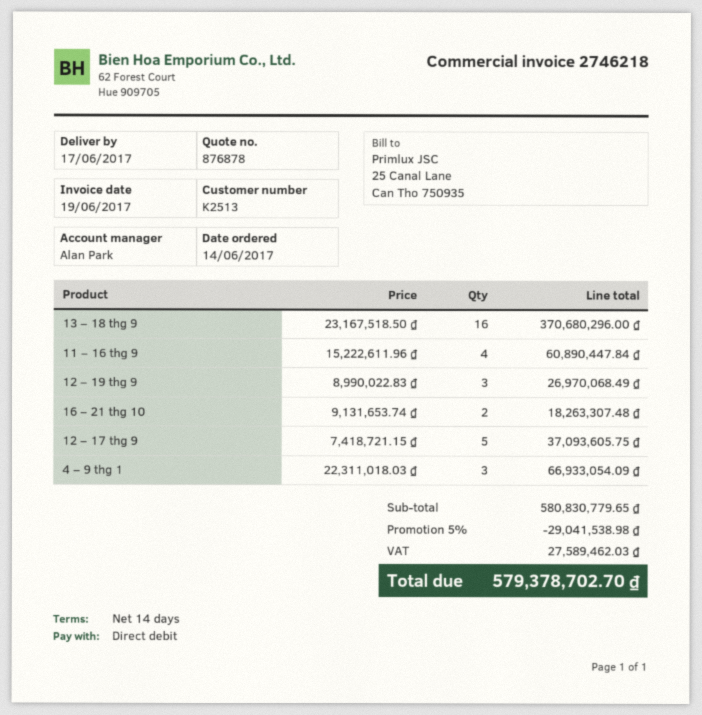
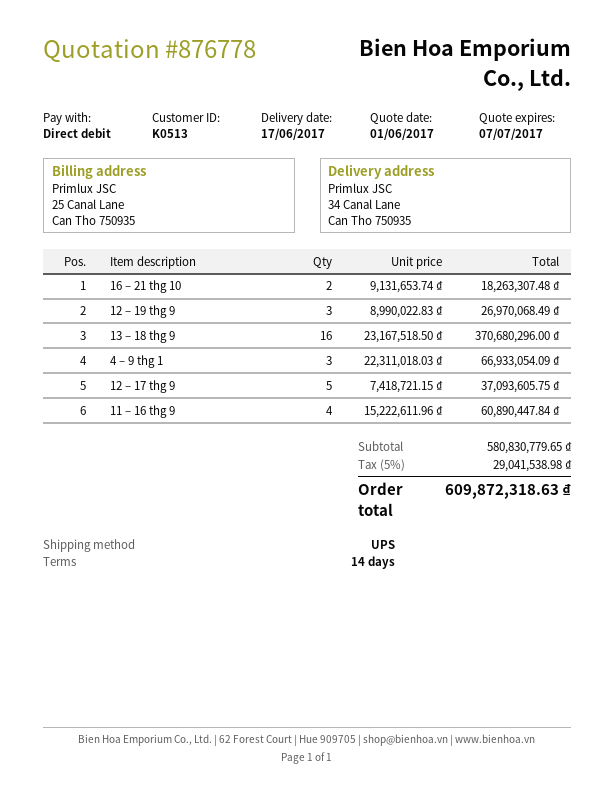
quote number: 876878 -> 876778
customer number: K2513 -> K0513
discount: 5% = 29041538.98 -> none
tax: 27589462.03 -> 29041538.98
total: 579378702.70 -> 609872318.63

